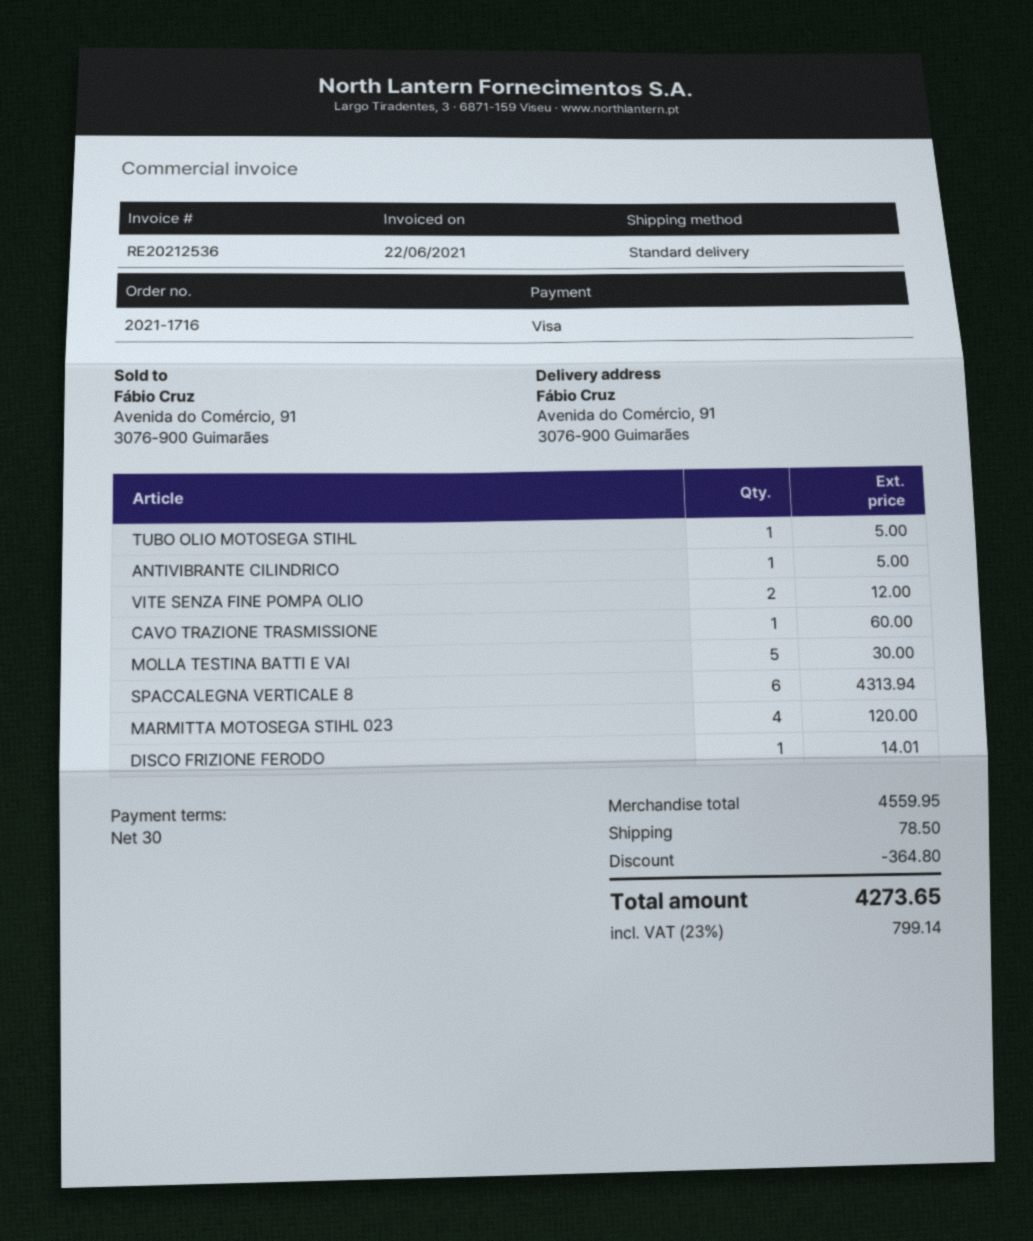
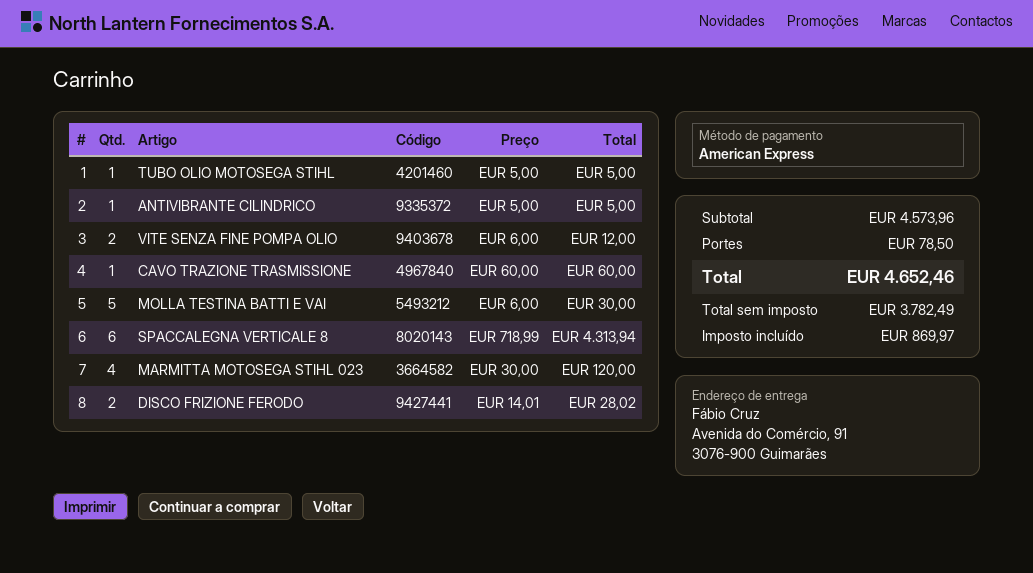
payment method: Visa -> American Express
DISCO FRIZIONE FERODO: 1 for 14.01 -> 2 for 28.02
subtotal: 4559.95 -> 4573.96
discount: 364.80 -> none
tax: 799.14 -> 869.97
total: 4273.65 -> 4652.46

